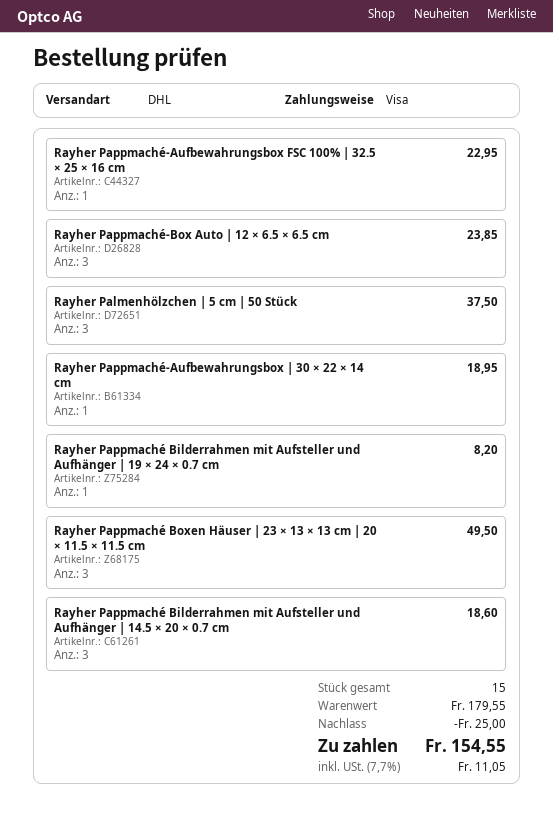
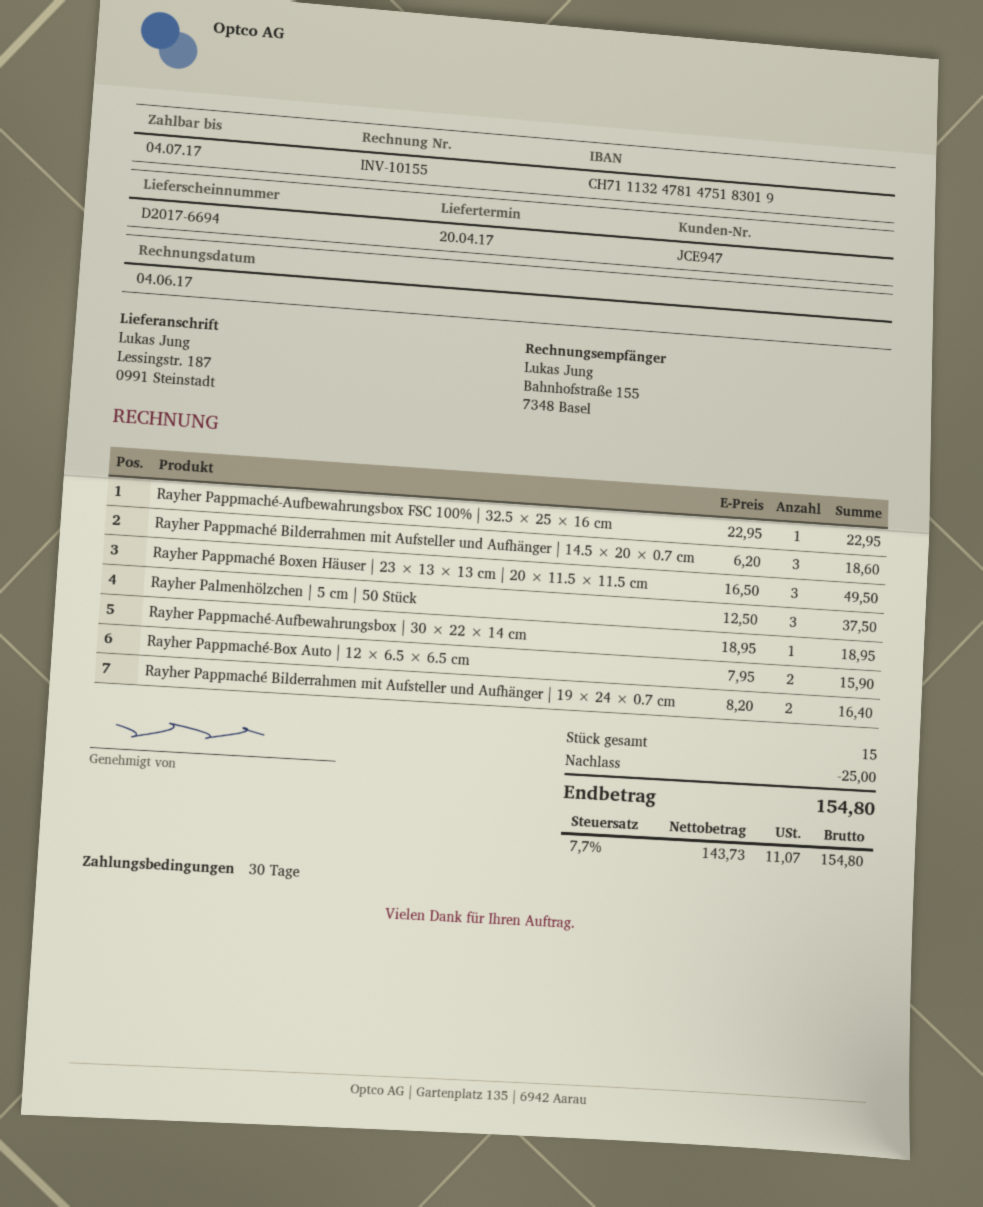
Rayher Pappmaché-Box Auto | 12 × 6.5 × 6.5 cm: 3 for 23.85 -> 2 for 15.90
Rayher Pappmaché Bilderrahmen mit Aufsteller und Aufhänger | 19 × 24 × 0.7 cm: 1 for 8.20 -> 2 for 16.40
tax: 7.7% = 11.05 -> 7.7% = 11.07
total: 154.55 -> 154.80

